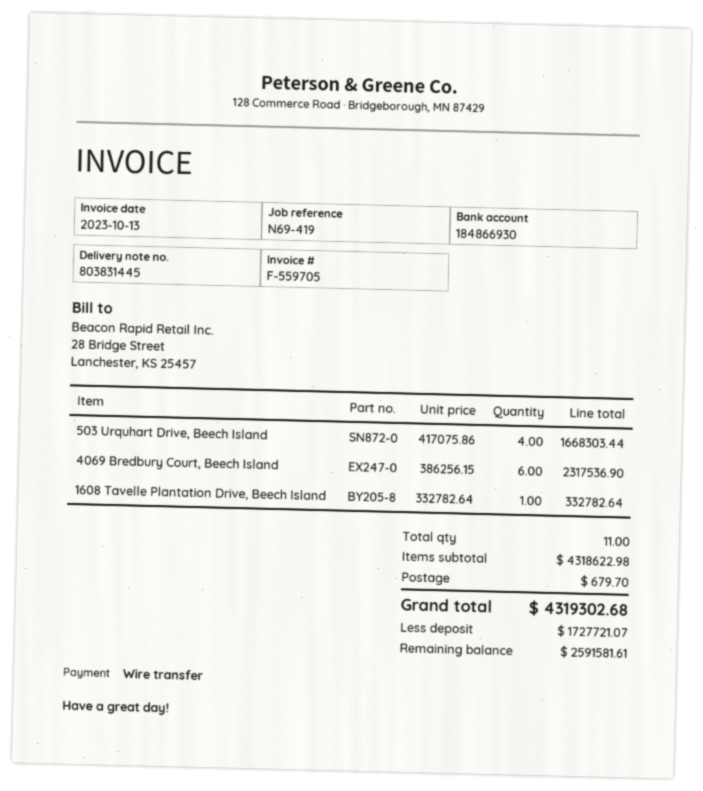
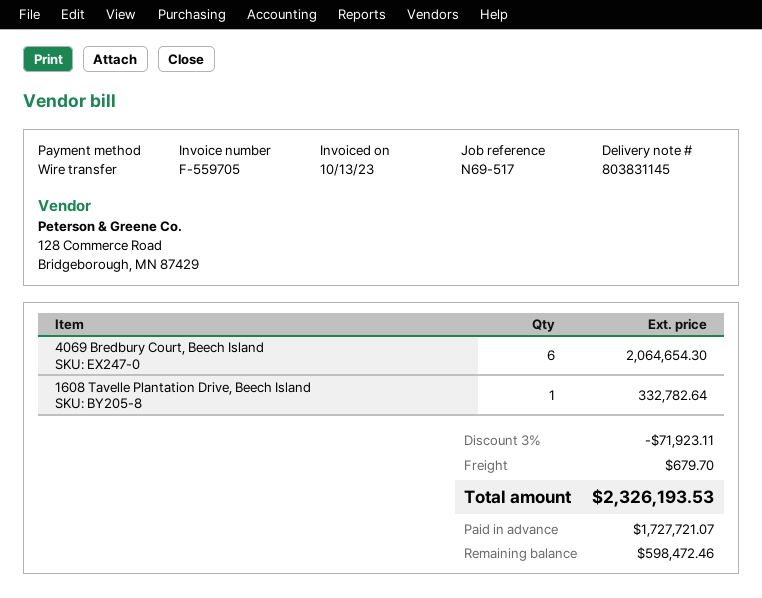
delivery note number: 803831445 -> 803831145
reference: N69-419 -> N69-517
503 Urquhart Drive, Beech Island: 4 for 1668303.44 -> none
4069 Bredbury Court, Beech Island: 6 for 2317536.90 -> 6 for 2064654.30
discount: none -> 3% = 71923.11
total: 4319302.68 -> 2326193.53
balance: 2591581.61 -> 598472.46

